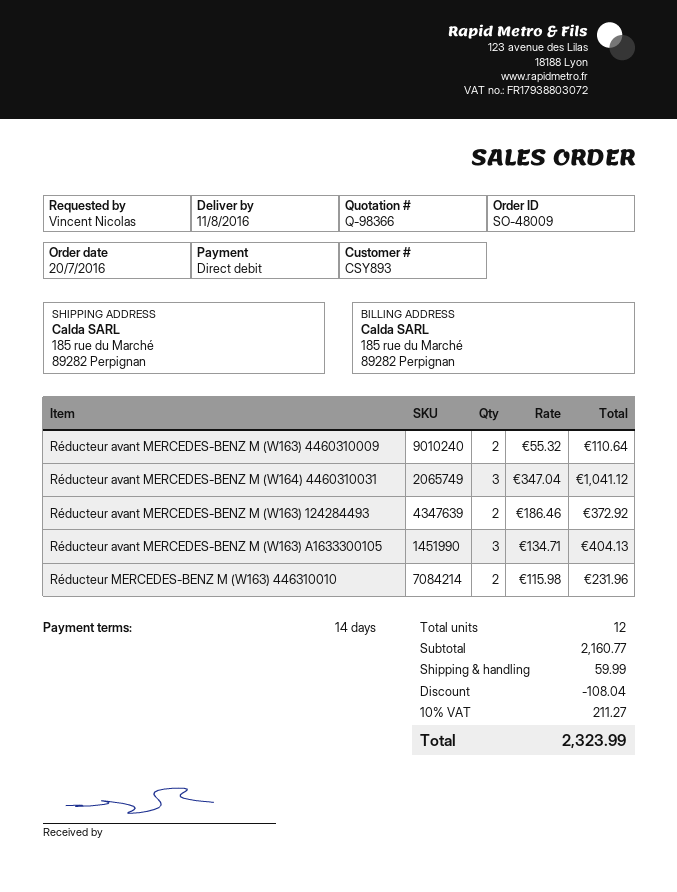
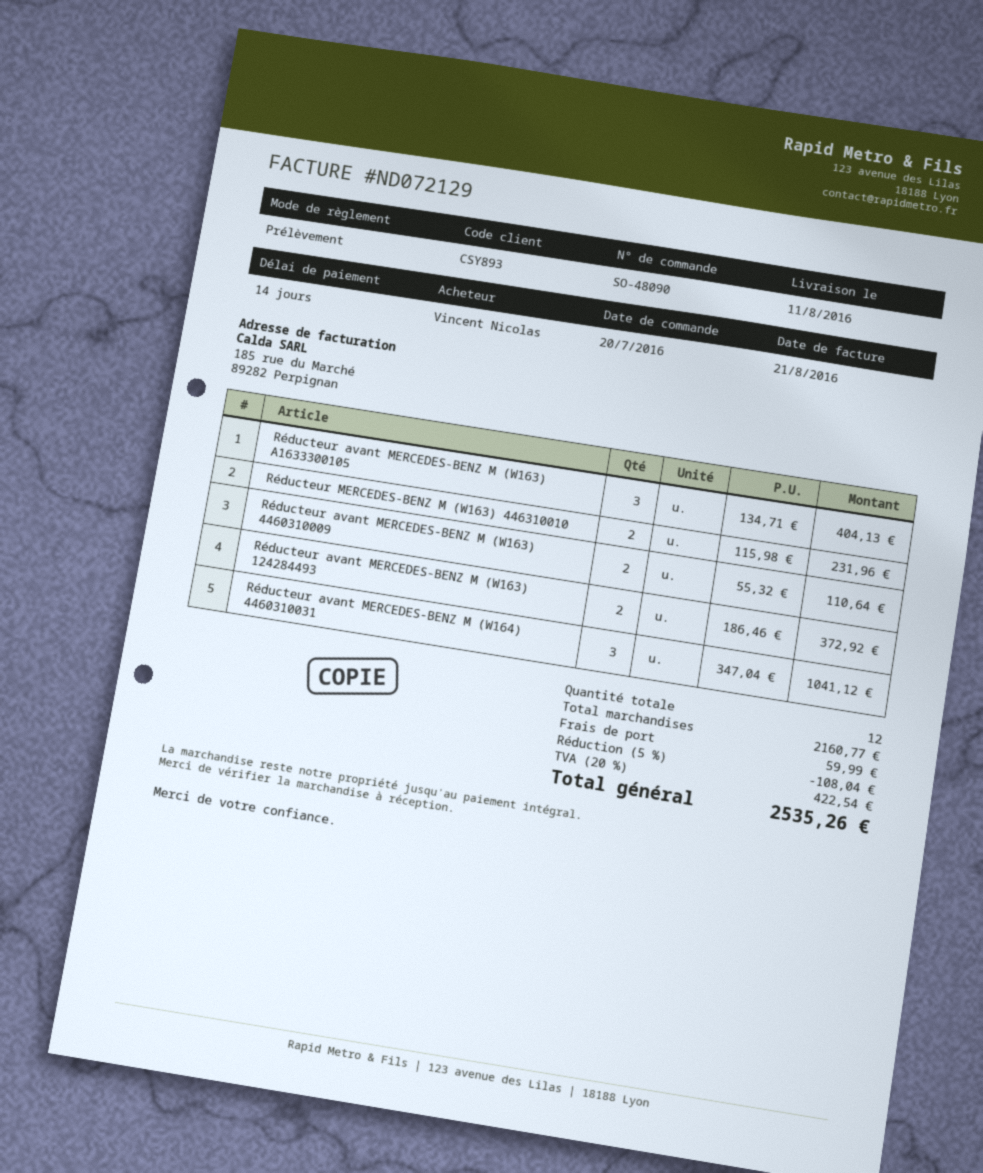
order number: SO-48009 -> SO-48090
tax: 10% = 211.27 -> 20% = 422.54
total: 2323.99 -> 2535.26

